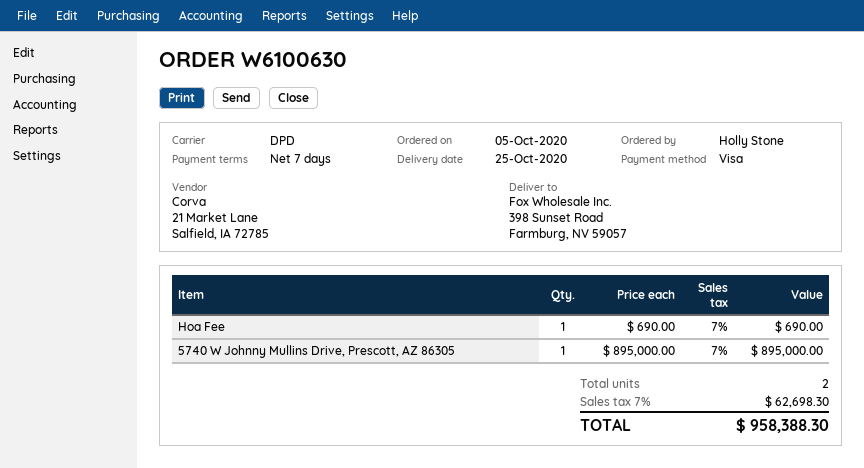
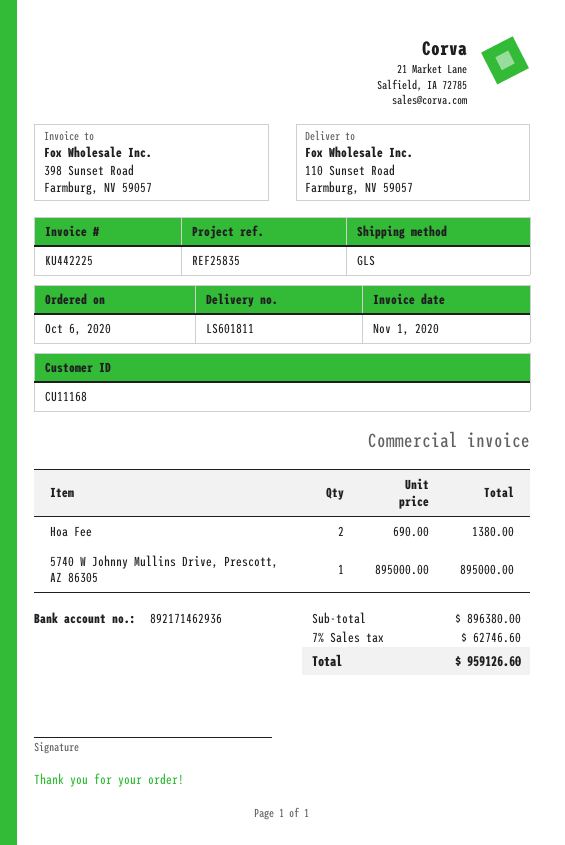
order date: 2020-10-05 -> 2020-10-06
shipping method: DPD -> GLS
ship to: 398 Sunset Road, Farmburg, NV 59057 -> 110 Sunset Road, Farmburg, NV 59057
Hoa Fee: 1 x 690.00 = 690.00 -> 2 x 690.00 = 1380.00
tax: 7% = 62698.30 -> 7% = 62746.60
total: 958388.30 -> 959126.60

